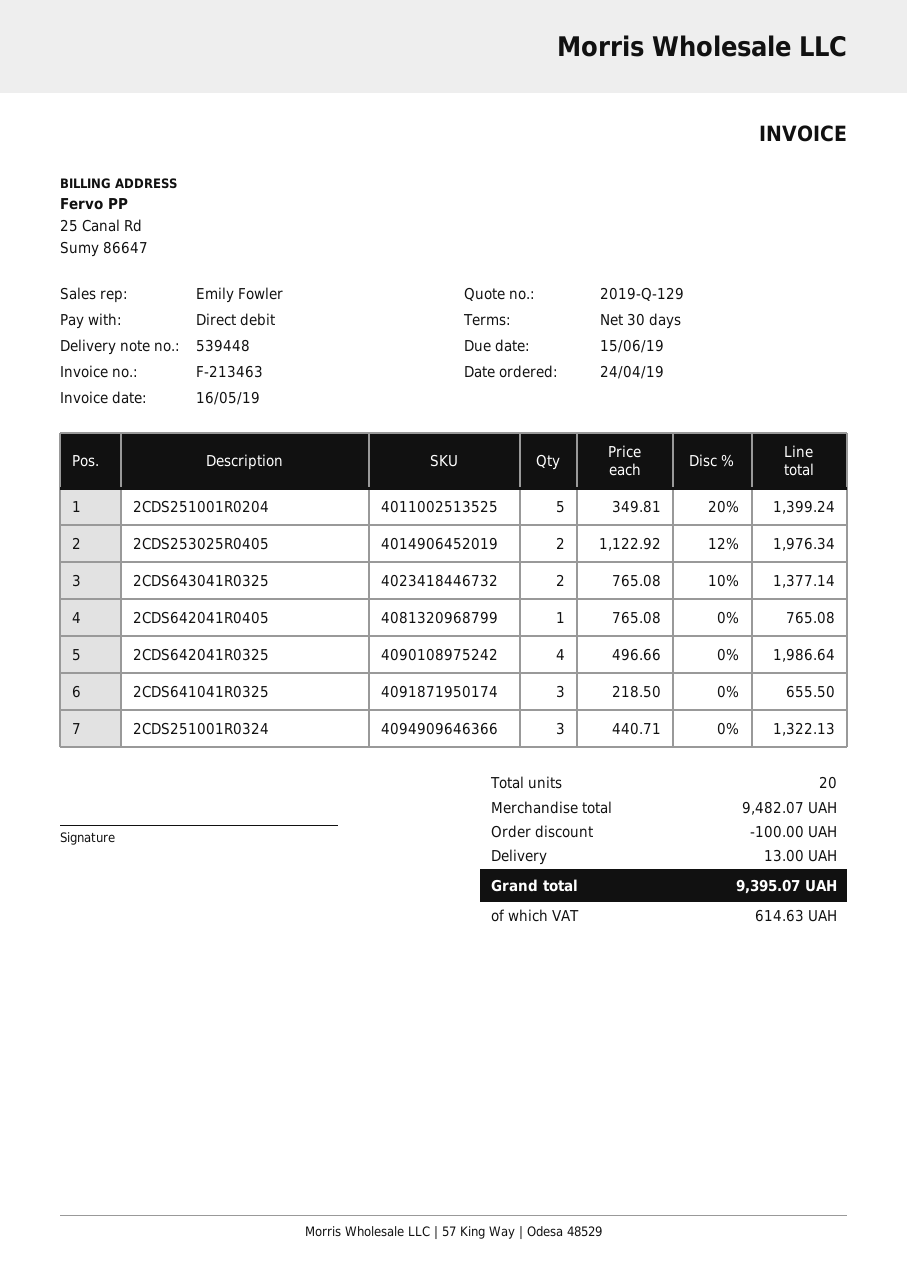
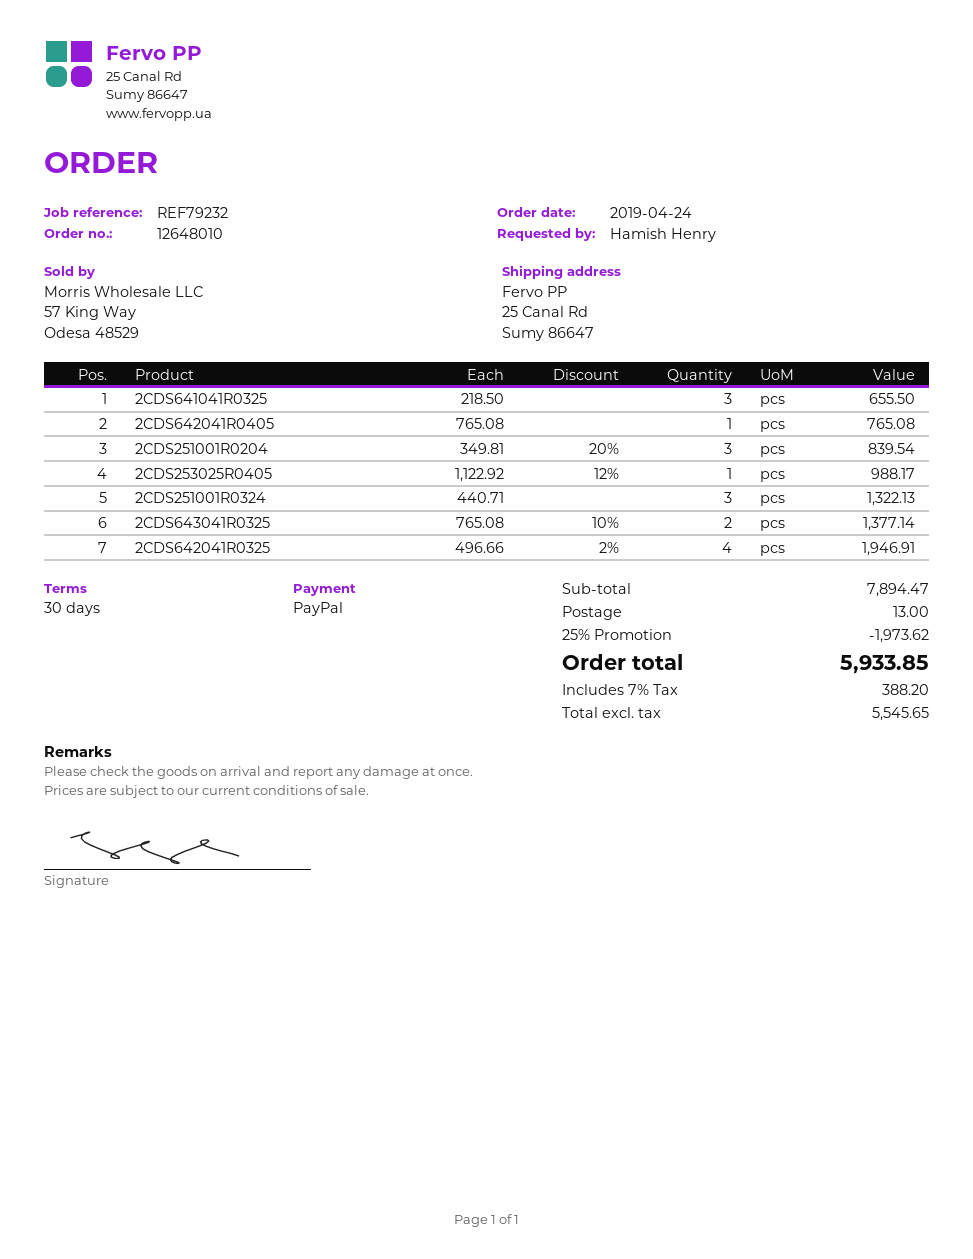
payment method: direct debit -> PayPal
2CDS251001R0204: 5 x 349.81 - 20% = 1399.24 -> 3 x 349.81 - 20% = 839.54
2CDS253025R0405: 2 x 1122.92 - 12% = 1976.34 -> 1 x 1122.92 - 12% = 988.17
2CDS642041R0325: 4 x 496.66 = 1986.64 -> 4 x 496.66 - 2% = 1946.91
subtotal: 9482.07 -> 7894.47
discount: 100.00 -> 1973.62
tax: 614.63 -> 388.20
total: 9395.07 -> 5933.85

